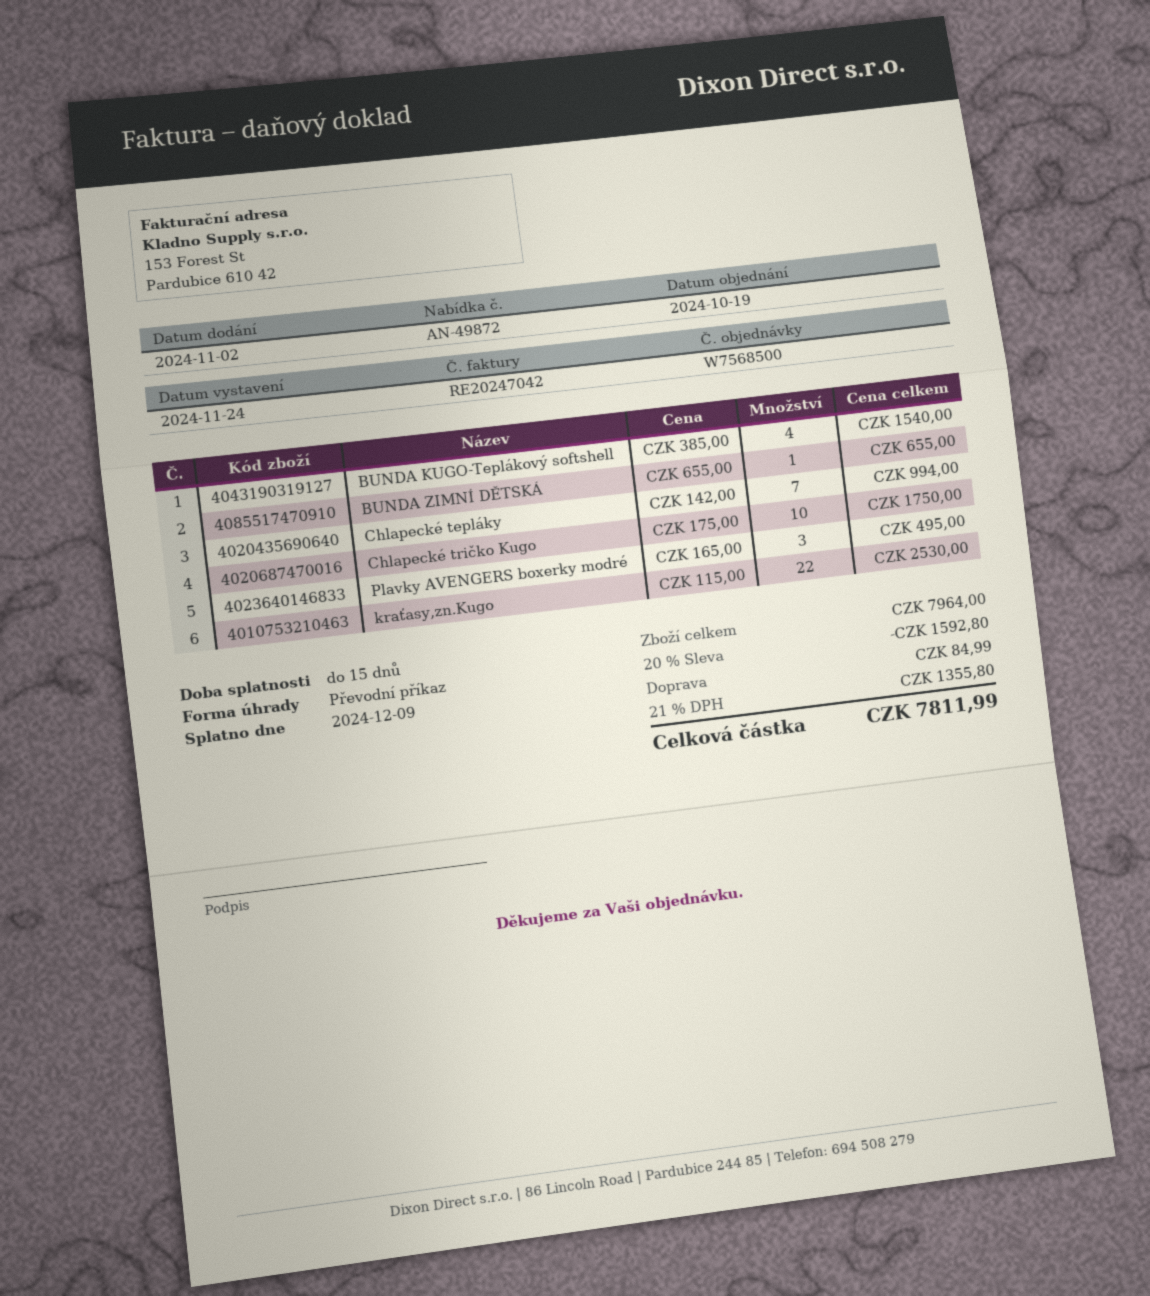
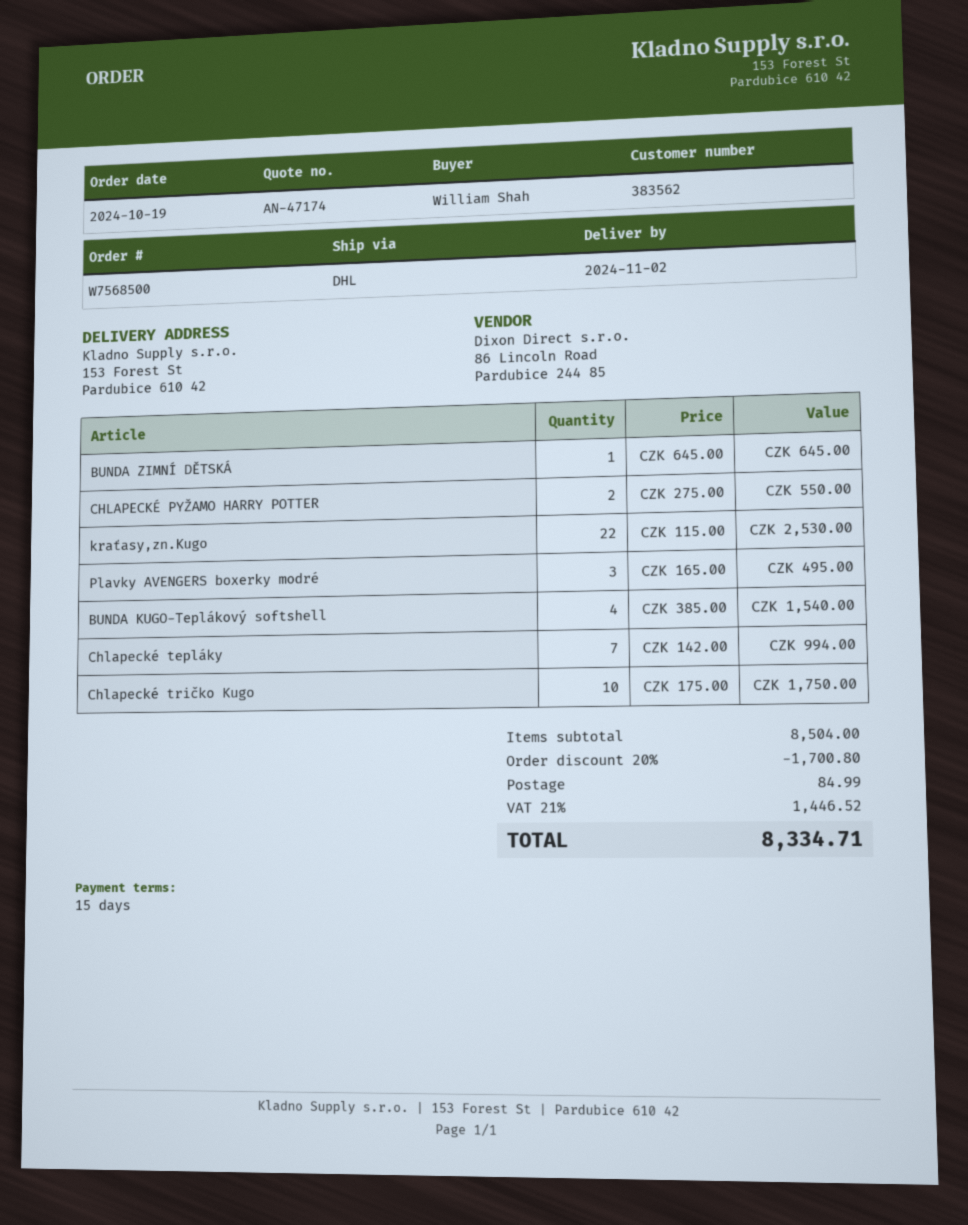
quote number: AN-49872 -> AN-47174
BUNDA ZIMNÍ DĚTSKÁ: 1 x 655.00 = 655.00 -> 1 x 645.00 = 645.00
CHLAPECKÉ PYŽAMO HARRY POTTER: none -> 2 x 275.00 = 550.00
subtotal: 7964.00 -> 8504.00
discount: 20% = 1592.80 -> 20% = 1700.80
tax: 21% = 1355.80 -> 21% = 1446.52
total: 7811.99 -> 8334.71

